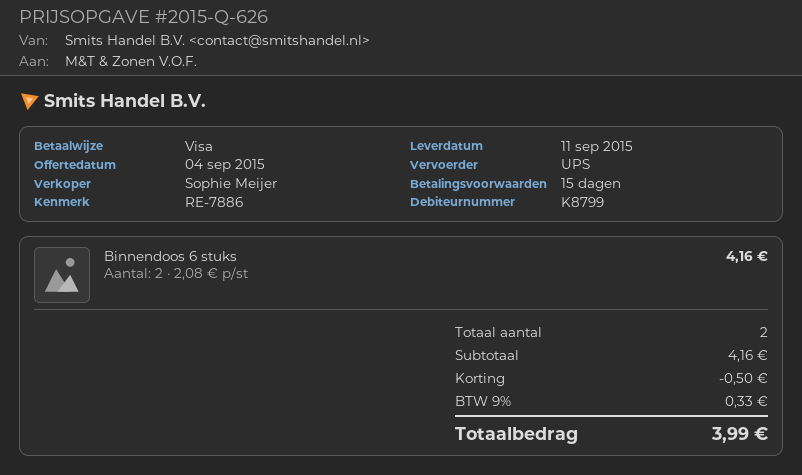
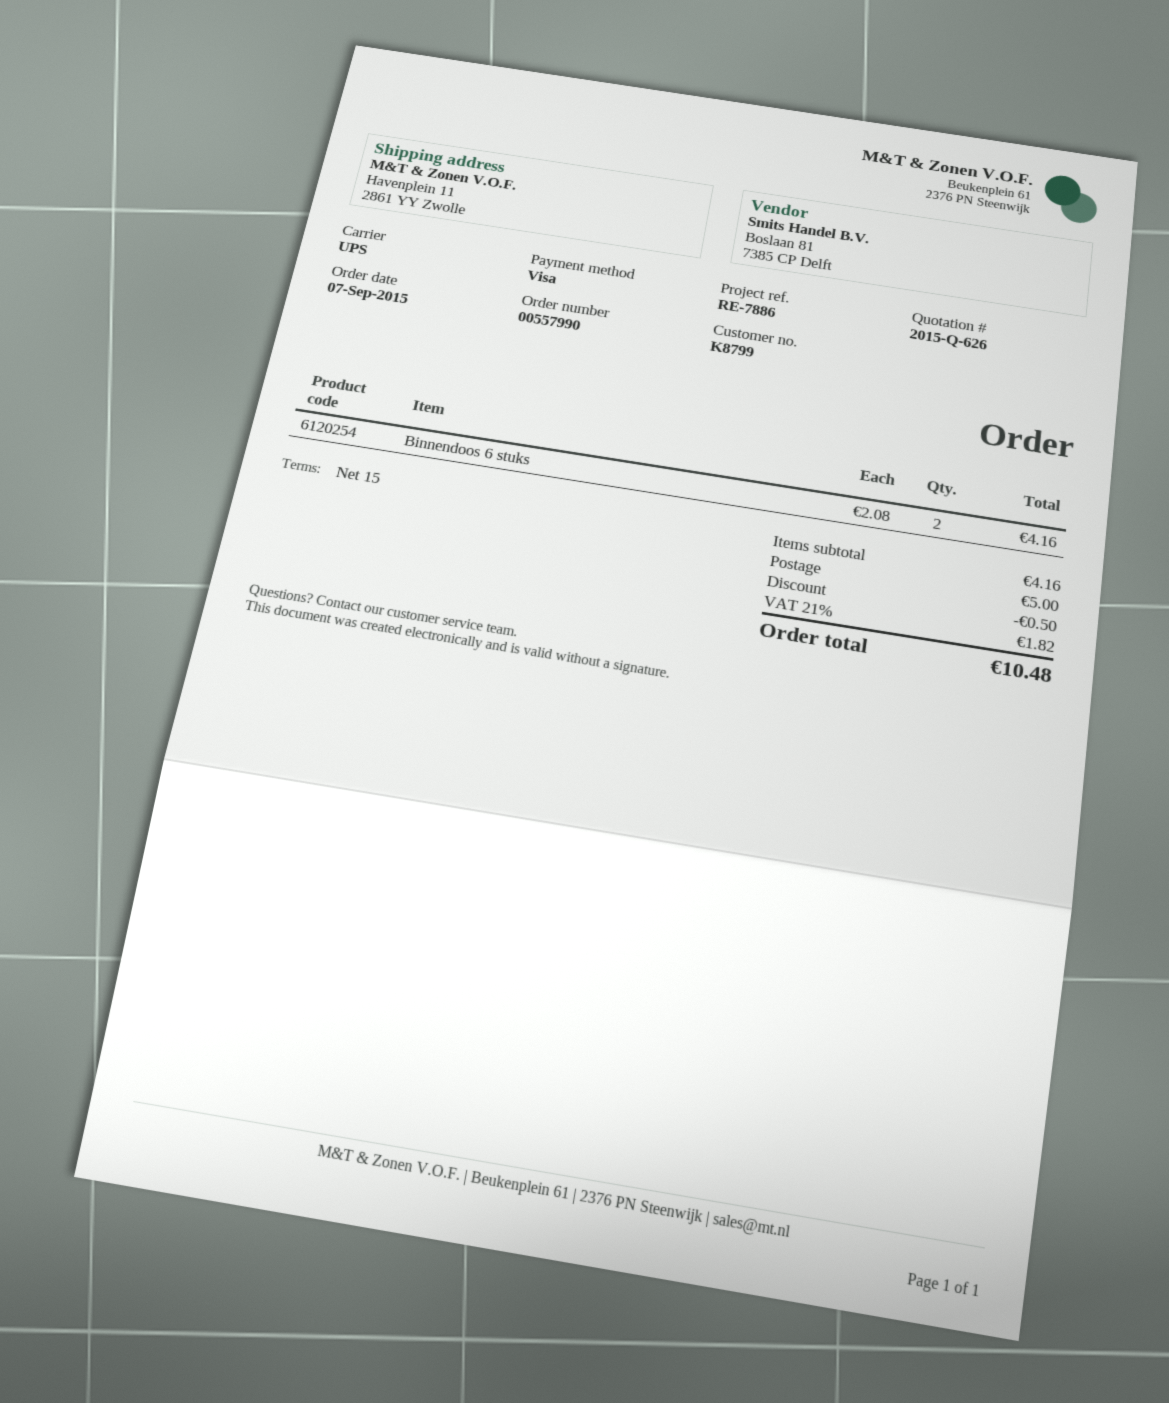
shipping: none -> 5.00
tax: 9% = 0.33 -> 21% = 1.82
total: 3.99 -> 10.48

